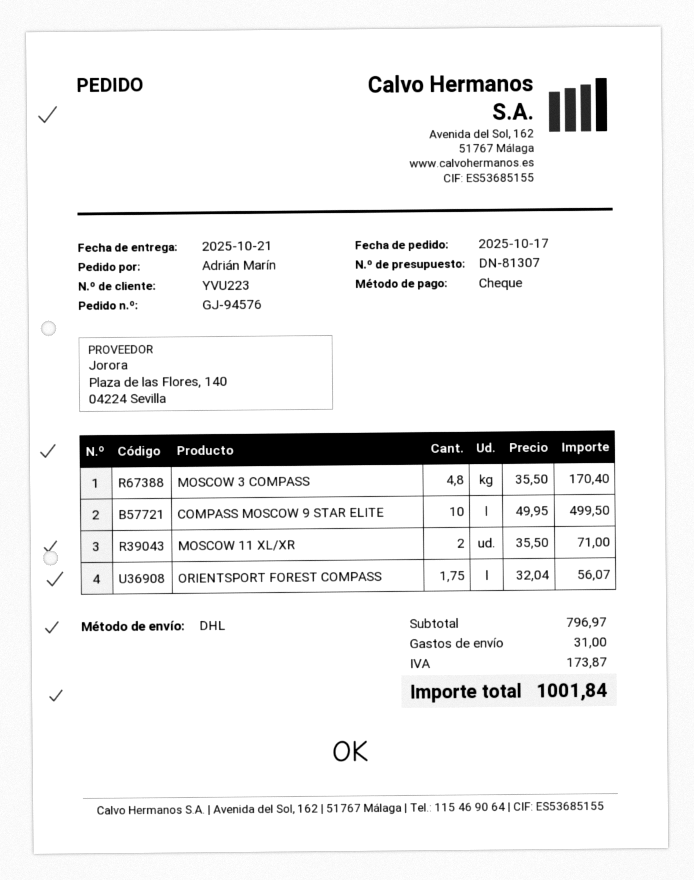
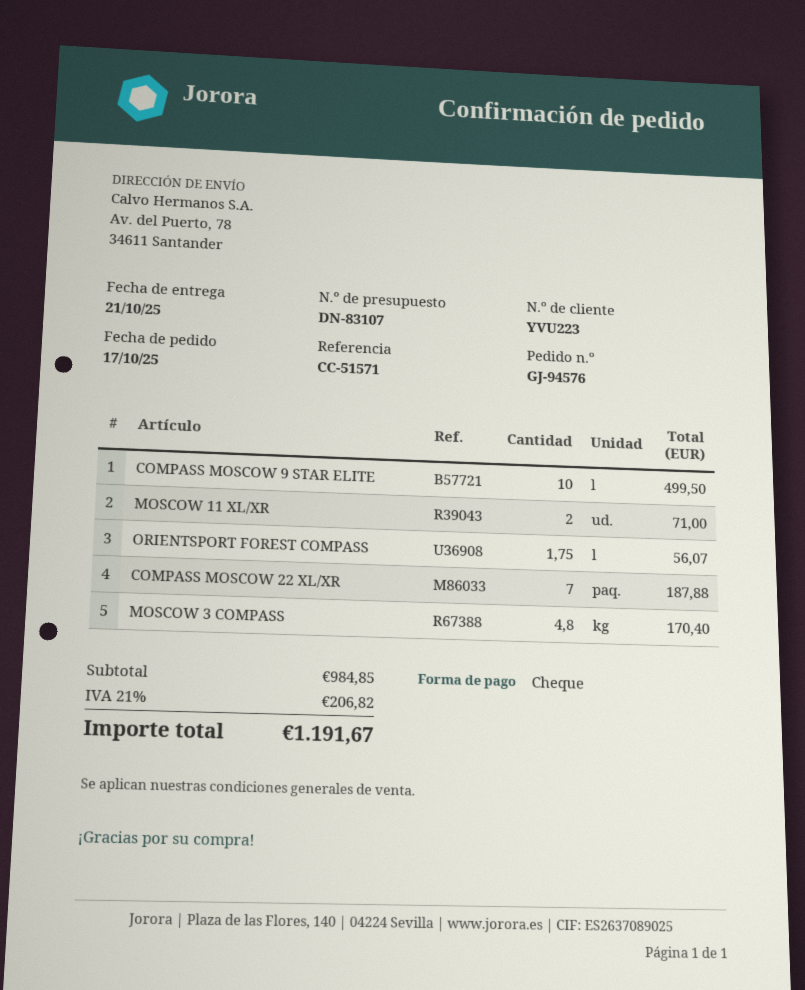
quote number: DN-81307 -> DN-83107
COMPASS MOSCOW 22 XL/XR: none -> 7 for 187.88
subtotal: 796.97 -> 984.85
shipping: 31.00 -> none
tax: 173.87 -> 206.82
total: 1001.84 -> 1191.67

